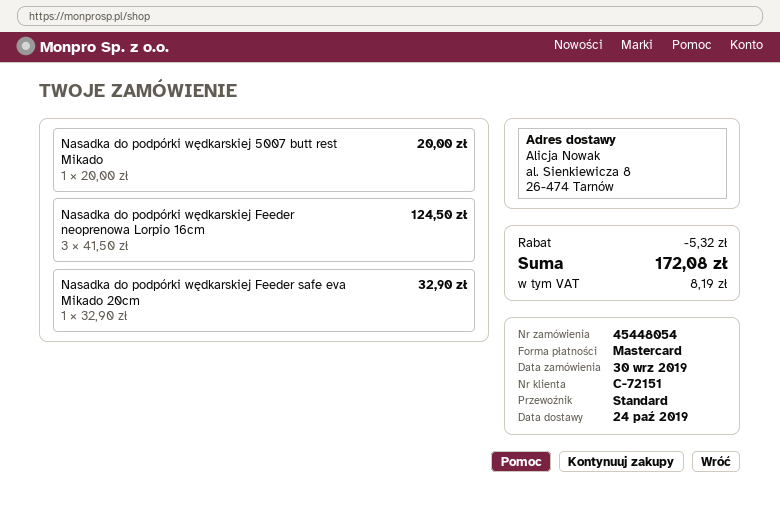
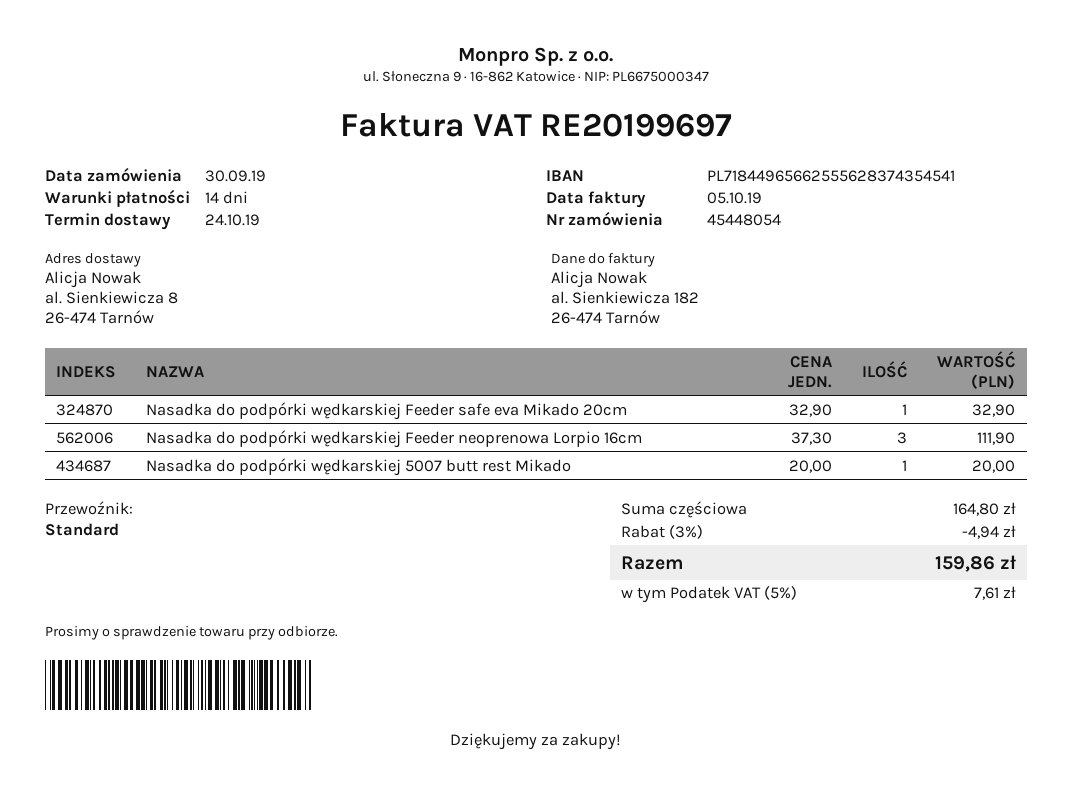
Nasadka do podpórki wędkarskiej Feeder neoprenowa Lorpio 16cm: 3 x 41.50 = 124.50 -> 3 x 37.30 = 111.90
discount: 5.32 -> 4.94
tax: 8.19 -> 7.61
total: 172.08 -> 159.86

